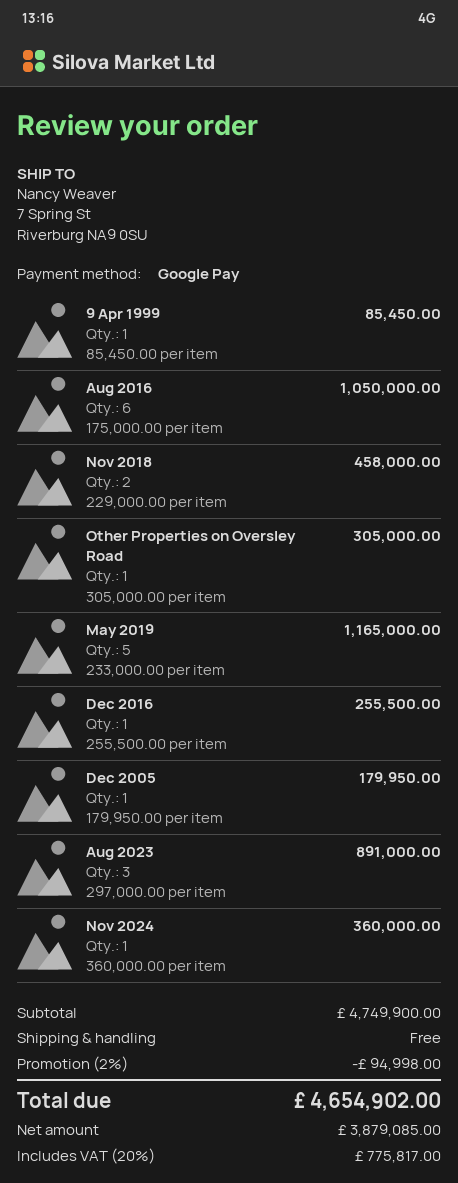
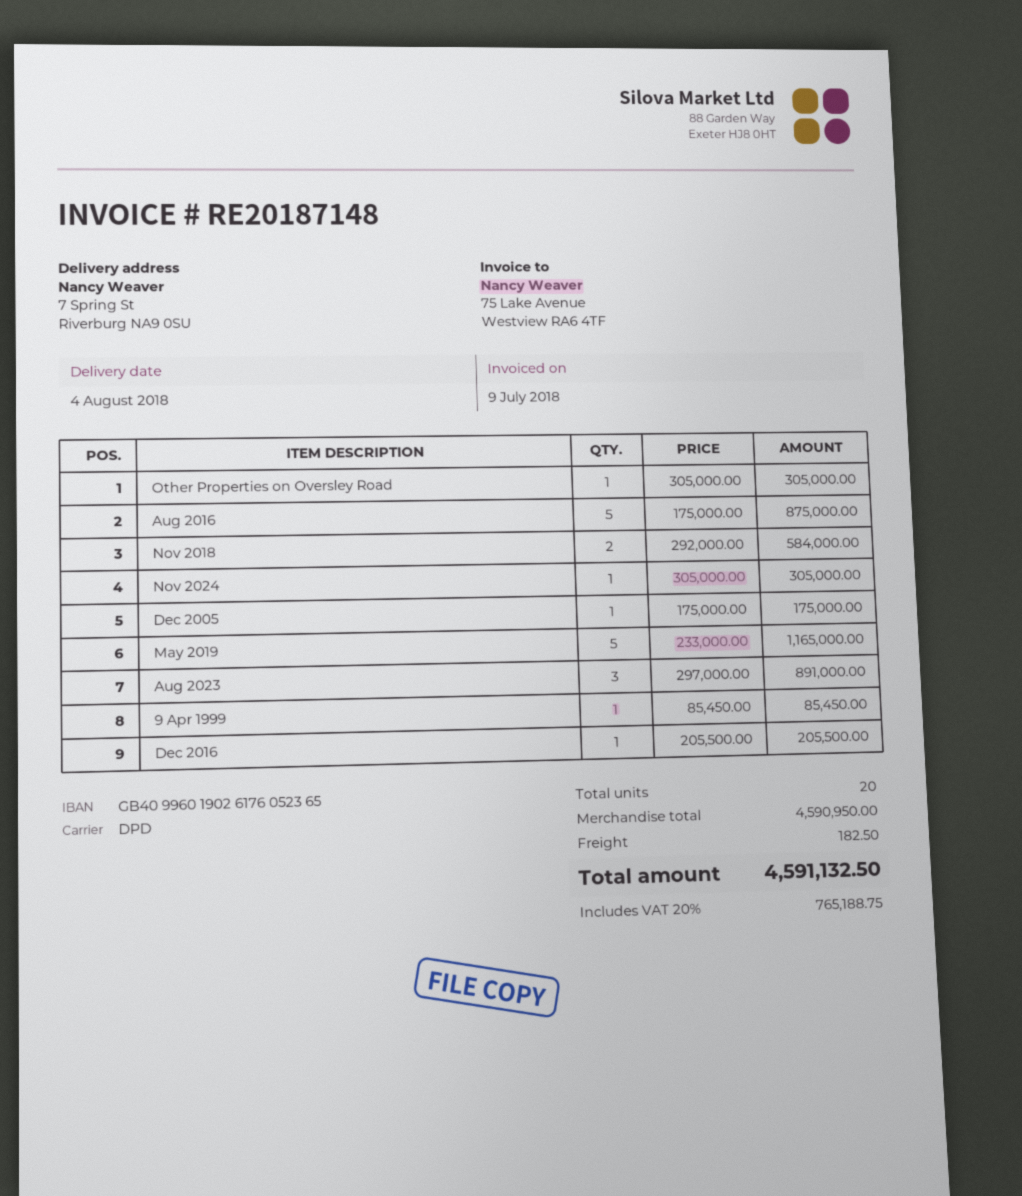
Aug 2016: 6 x 175000.00 = 1050000.00 -> 5 x 175000.00 = 875000.00
Nov 2018: 2 x 229000.00 = 458000.00 -> 2 x 292000.00 = 584000.00
Dec 2016: 1 x 255500.00 = 255500.00 -> 1 x 205500.00 = 205500.00
Dec 2005: 1 x 179950.00 = 179950.00 -> 1 x 175000.00 = 175000.00
Nov 2024: 1 x 360000.00 = 360000.00 -> 1 x 305000.00 = 305000.00
subtotal: 4749900.00 -> 4590950.00
discount: 2% = 94998.00 -> none
shipping: 0.00 -> 182.50
tax: 20% = 775817.00 -> 20% = 765188.75
total: 4654902.00 -> 4591132.50

